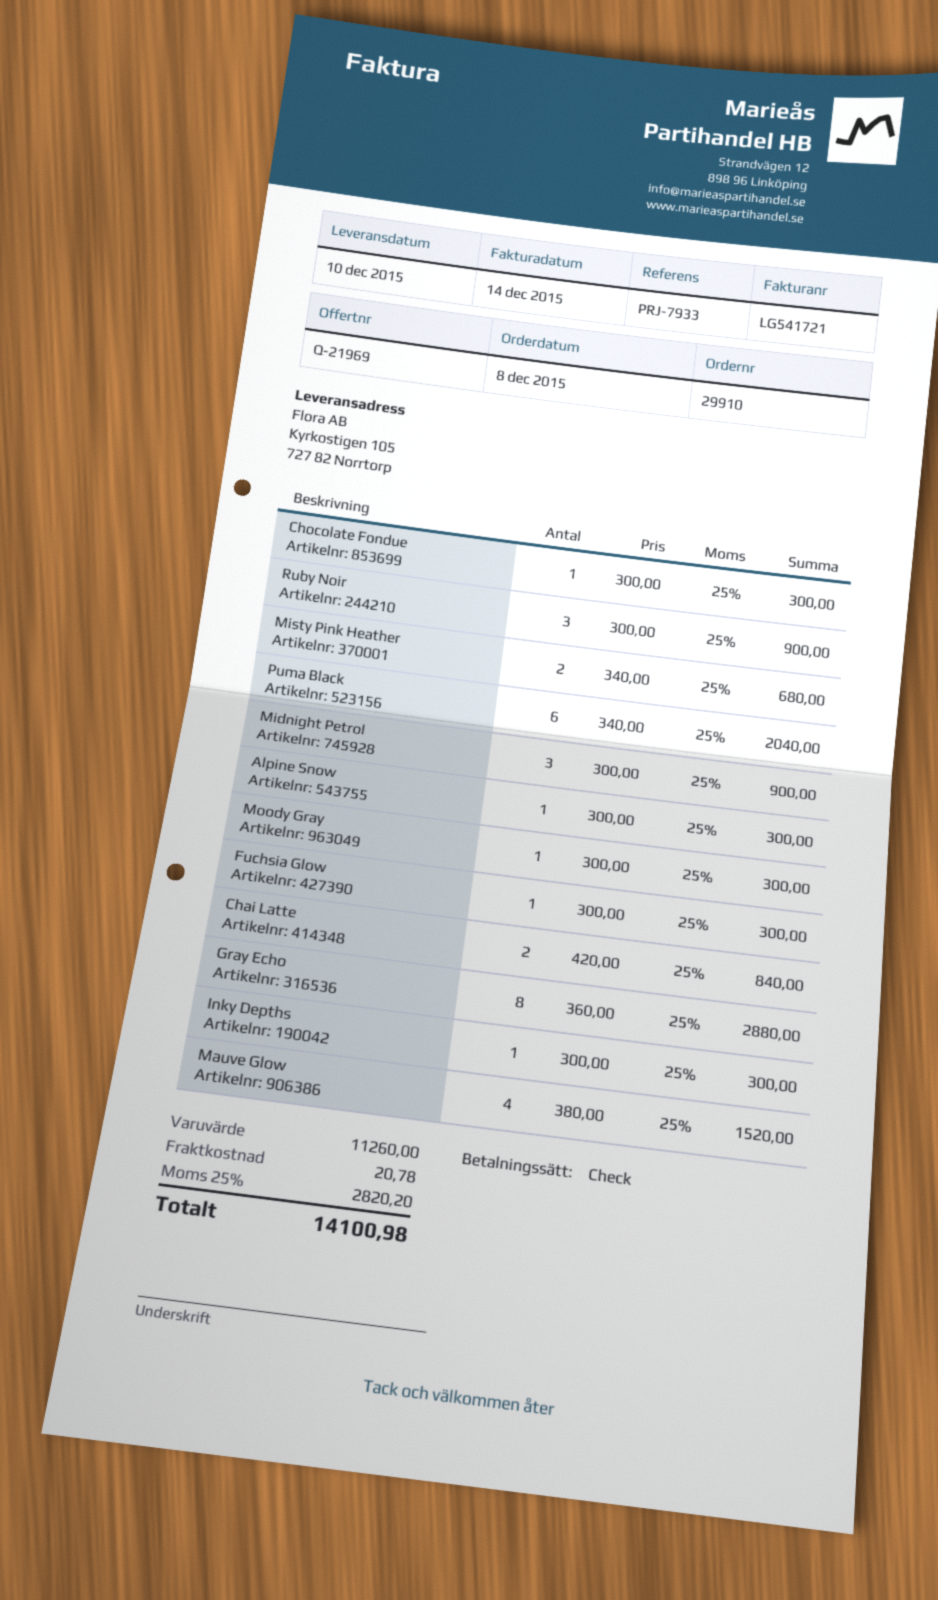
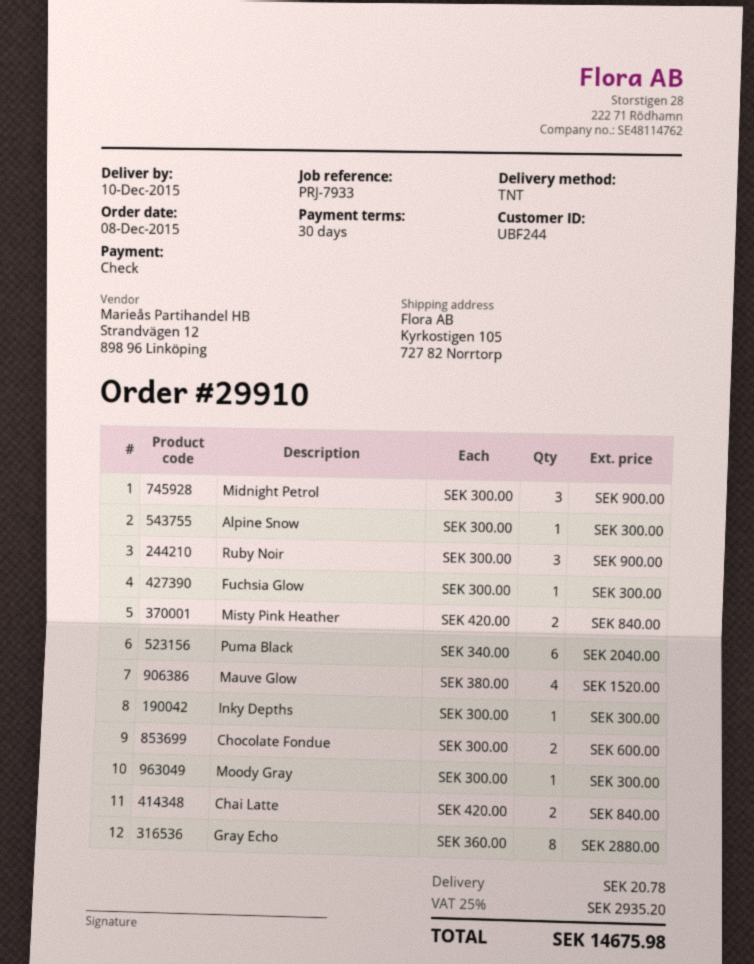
Chocolate Fondue: 1 x 300.00 = 300.00 -> 2 x 300.00 = 600.00
Misty Pink Heather: 2 x 340.00 = 680.00 -> 2 x 420.00 = 840.00
tax: 25% = 2820.20 -> 25% = 2935.20
total: 14100.98 -> 14675.98

